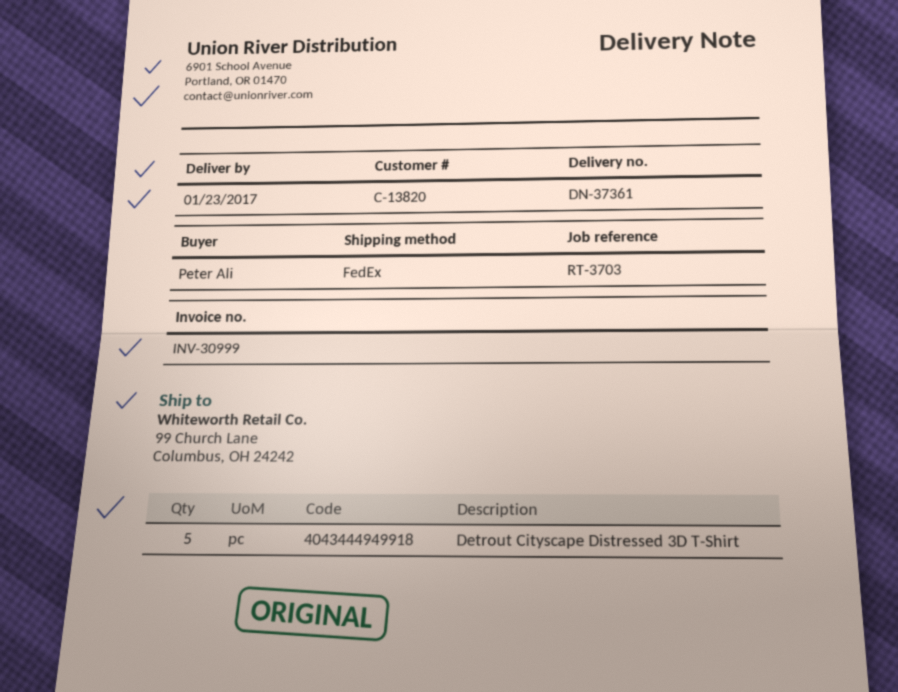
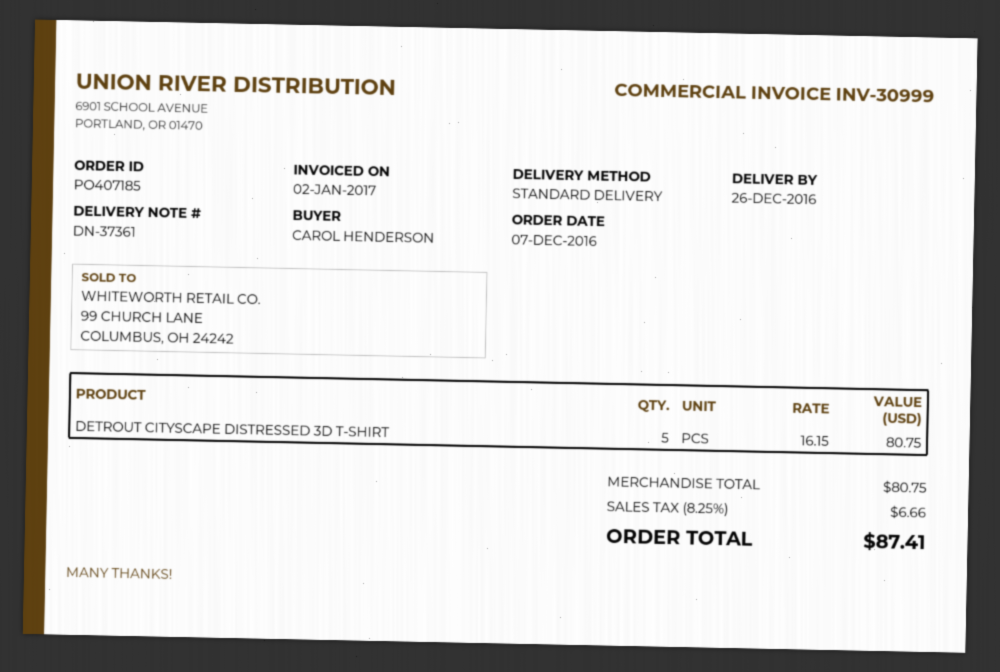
delivery date: 2017-01-23 -> 2016-12-26
ordered by: Peter Ali -> CAROL HENDERSON
shipping method: FedEx -> standard

